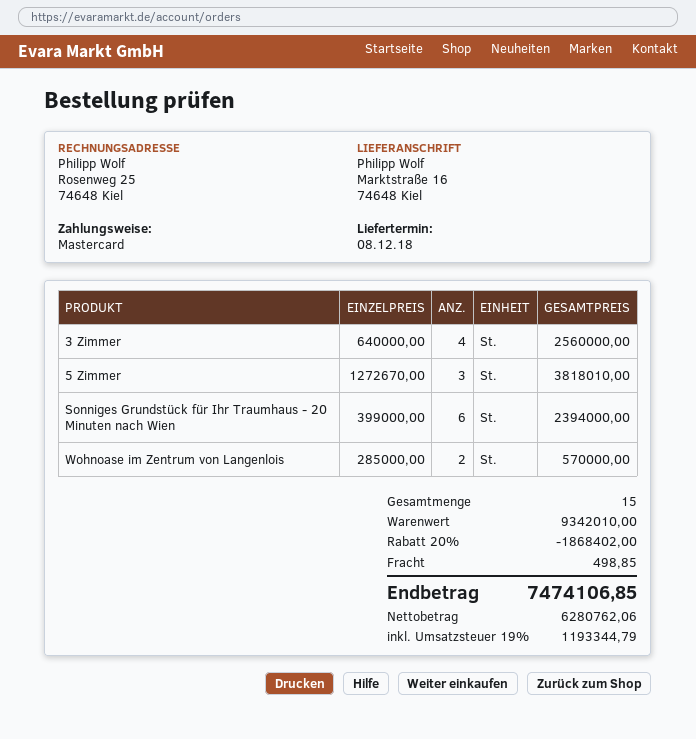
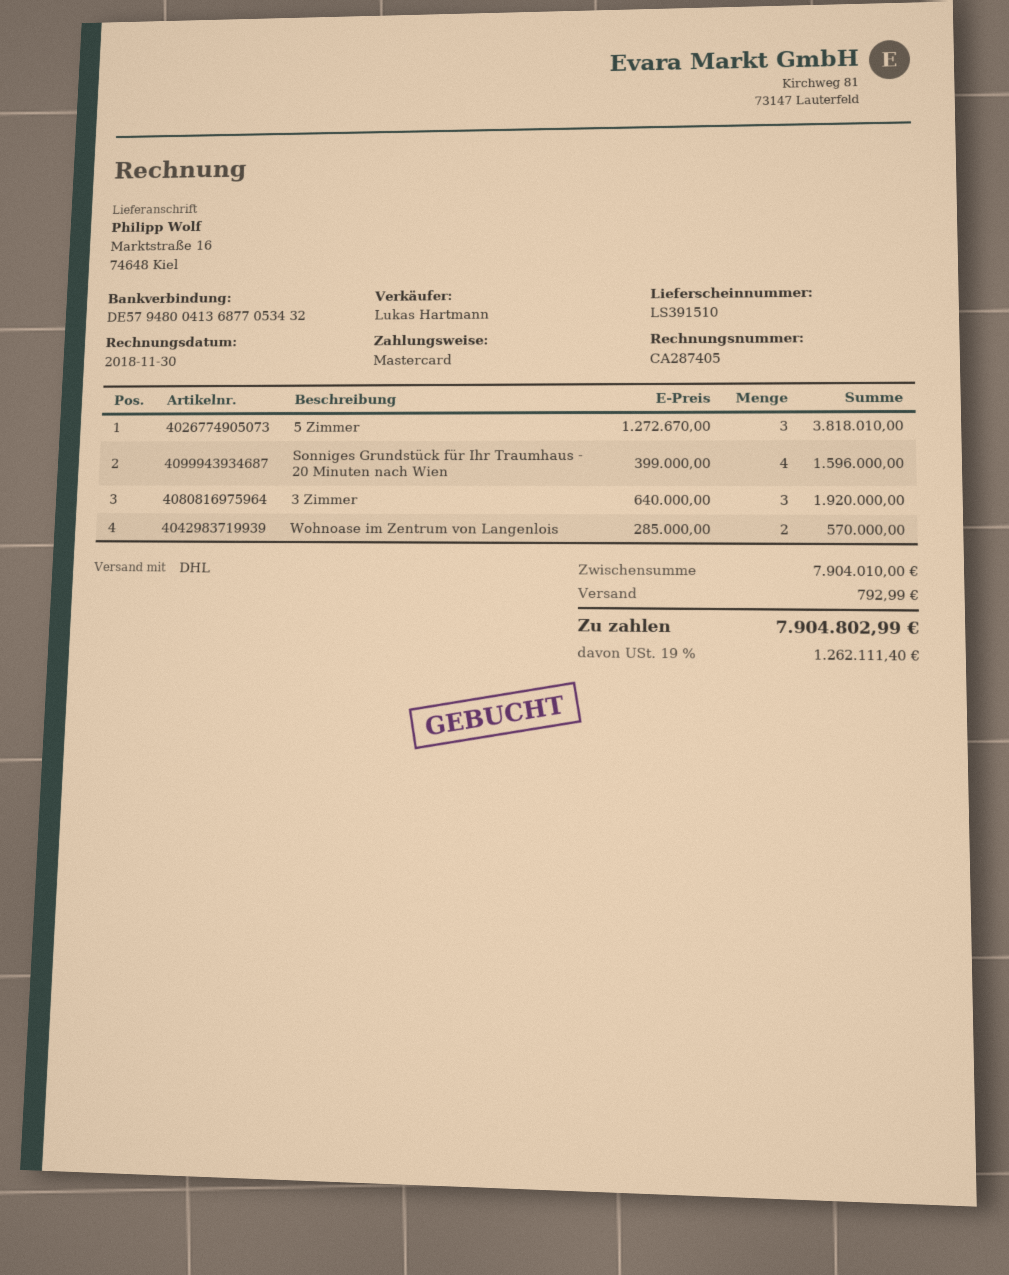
3 Zimmer: 4 x 640000.00 = 2560000.00 -> 3 x 640000.00 = 1920000.00
Sonniges Grundstück für Ihr Traumhaus - 20 Minuten nach Wien: 6 x 399000.00 = 2394000.00 -> 4 x 399000.00 = 1596000.00
subtotal: 9342010.00 -> 7904010.00
discount: 20% = 1868402.00 -> none
shipping: 498.85 -> 792.99
tax: 19% = 1193344.79 -> 19% = 1262111.40
total: 7474106.85 -> 7904802.99

